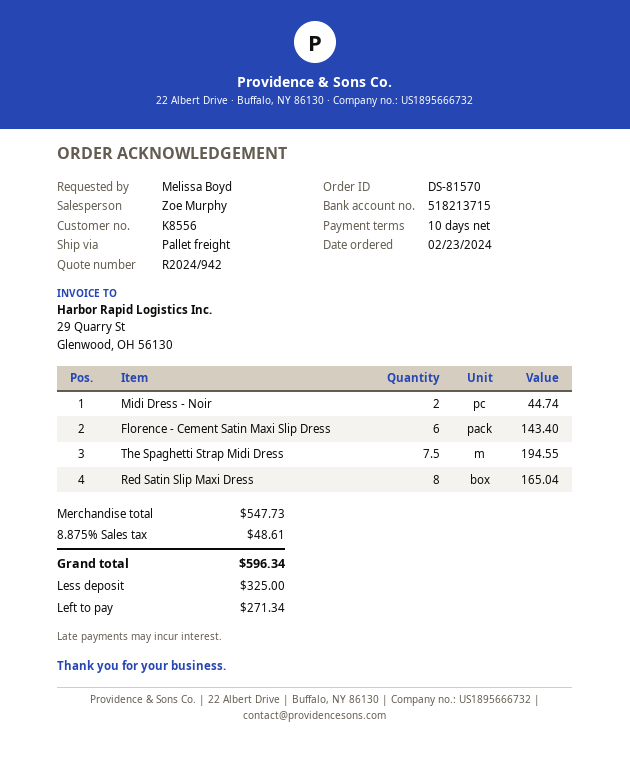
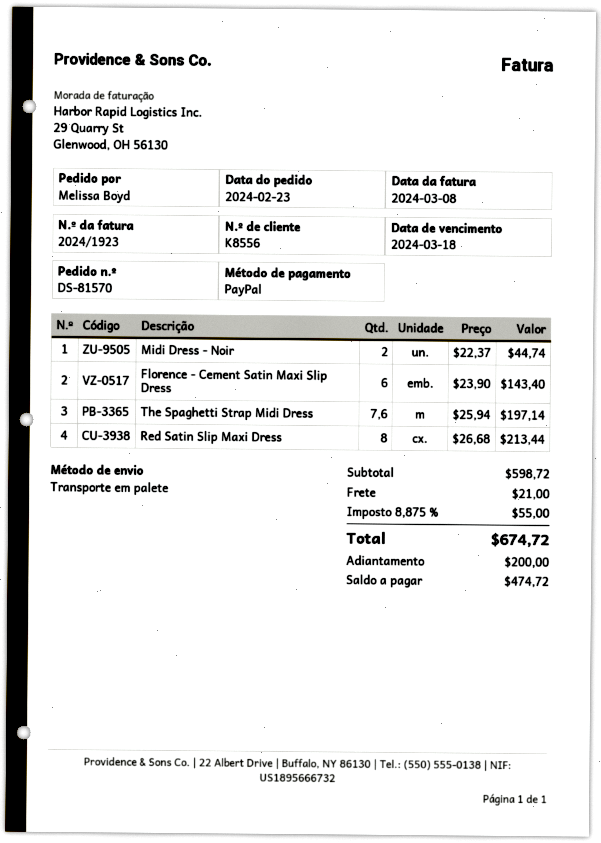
The Spaghetti Strap Midi Dress: 7.5 for 194.55 -> 7.6 for 197.14
Red Satin Slip Maxi Dress: 8 for 165.04 -> 8 for 213.44
subtotal: 547.73 -> 598.72
shipping: none -> 21.00
tax: 8.875% = 48.61 -> 8.875% = 55.00
total: 596.34 -> 674.72
deposit: 325.00 -> 200.00
balance: 271.34 -> 474.72

